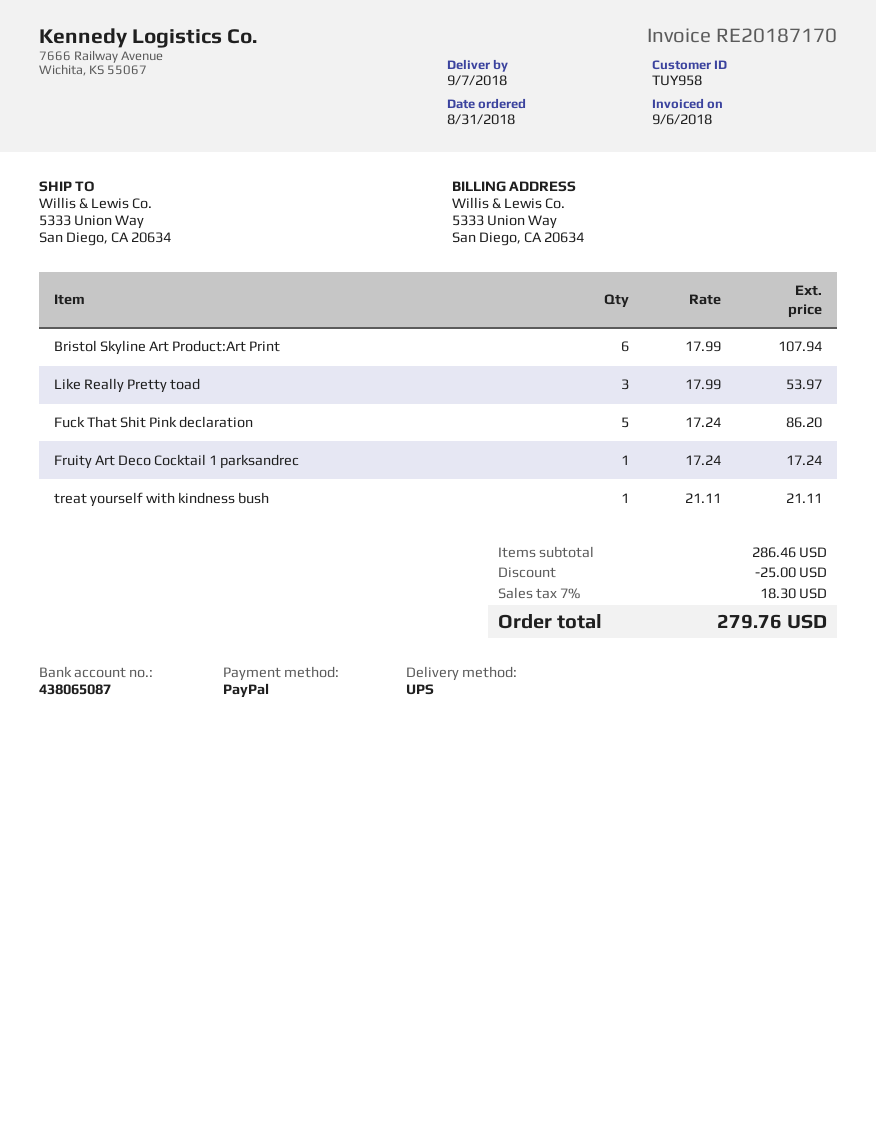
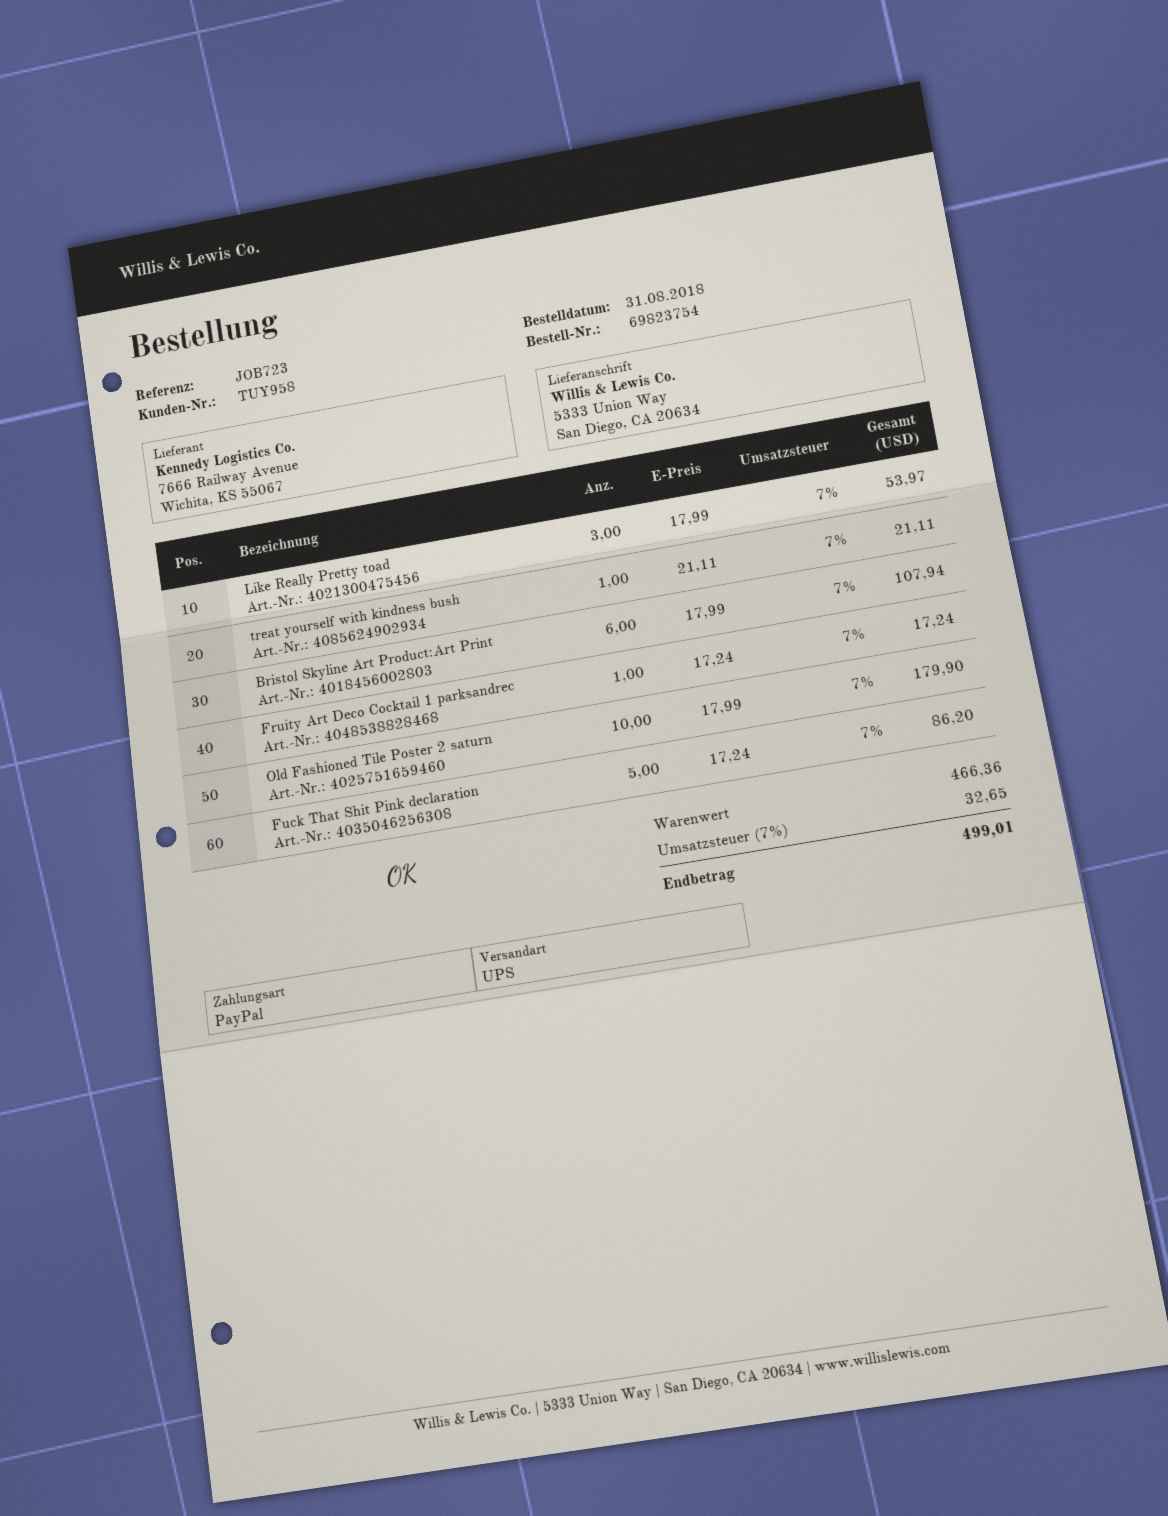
Old Fashioned Tile Poster 2 saturn: none -> 10 x 17.99 = 179.90
subtotal: 286.46 -> 466.36
discount: 25.00 -> none
tax: 7% = 18.30 -> 7% = 32.65
total: 279.76 -> 499.01

